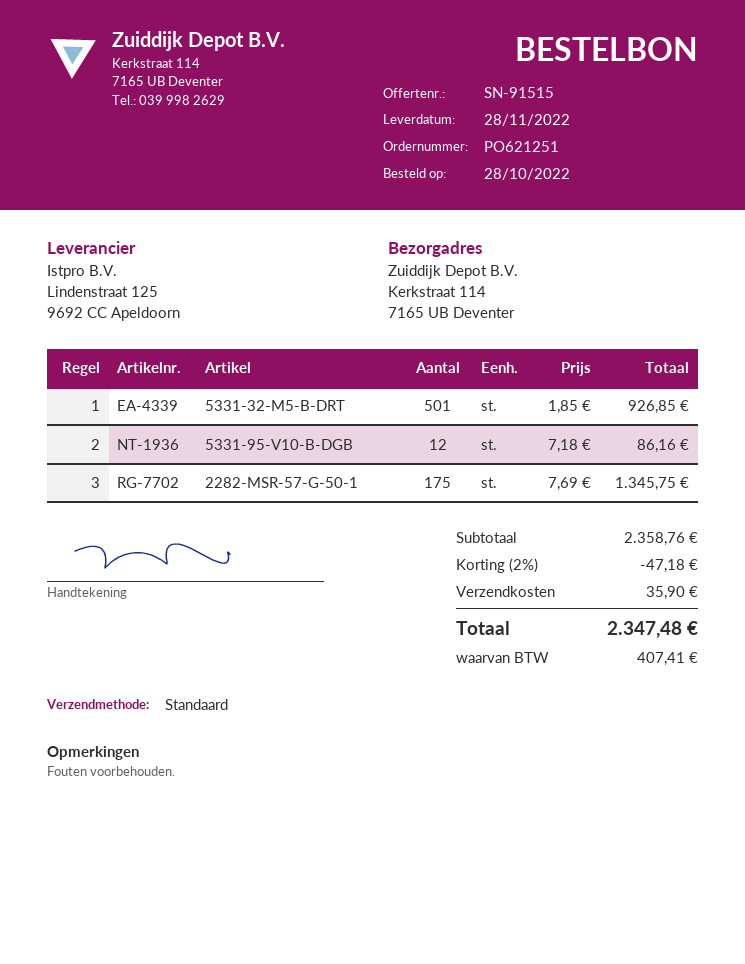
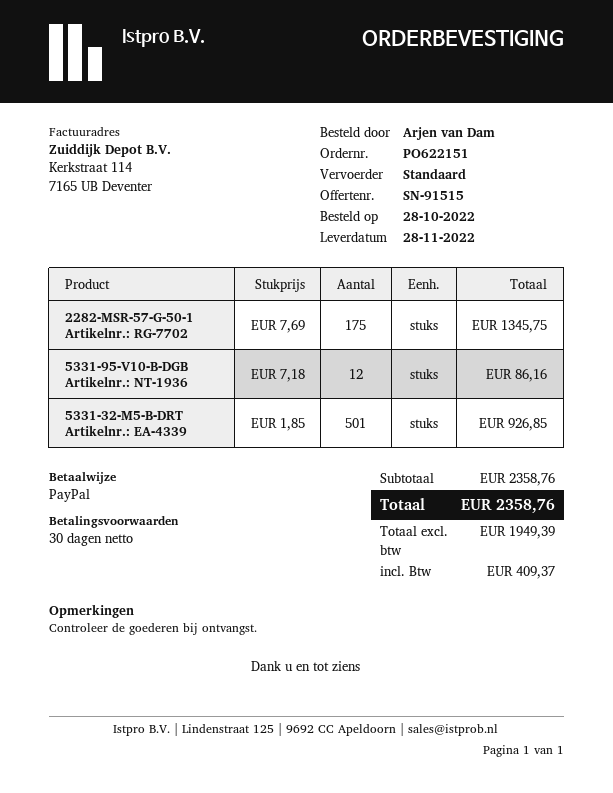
order number: PO621251 -> PO622151
discount: 2% = 47.18 -> none
shipping: 35.90 -> none
tax: 407.41 -> 409.37
total: 2347.48 -> 2358.76

